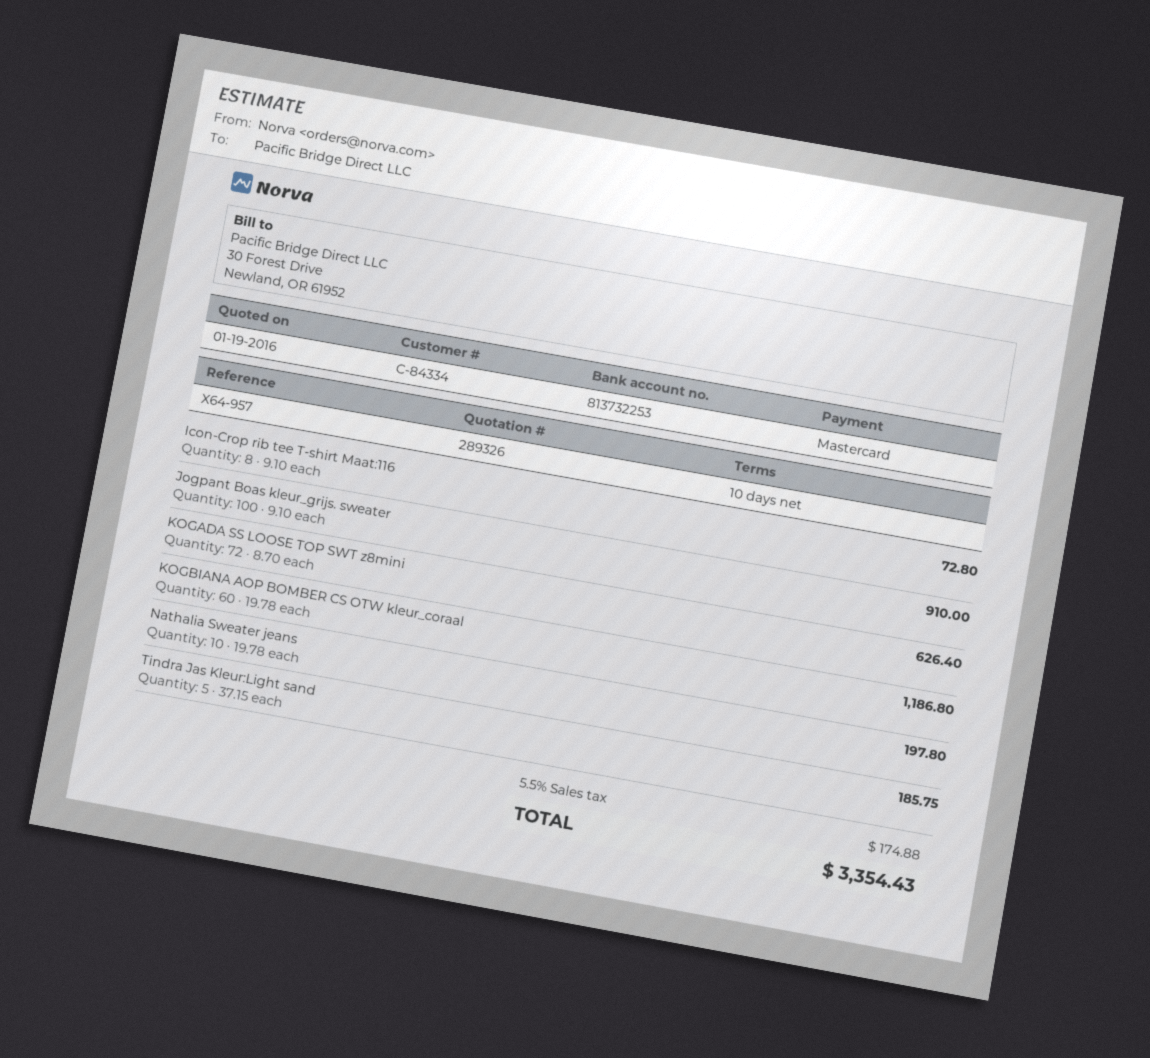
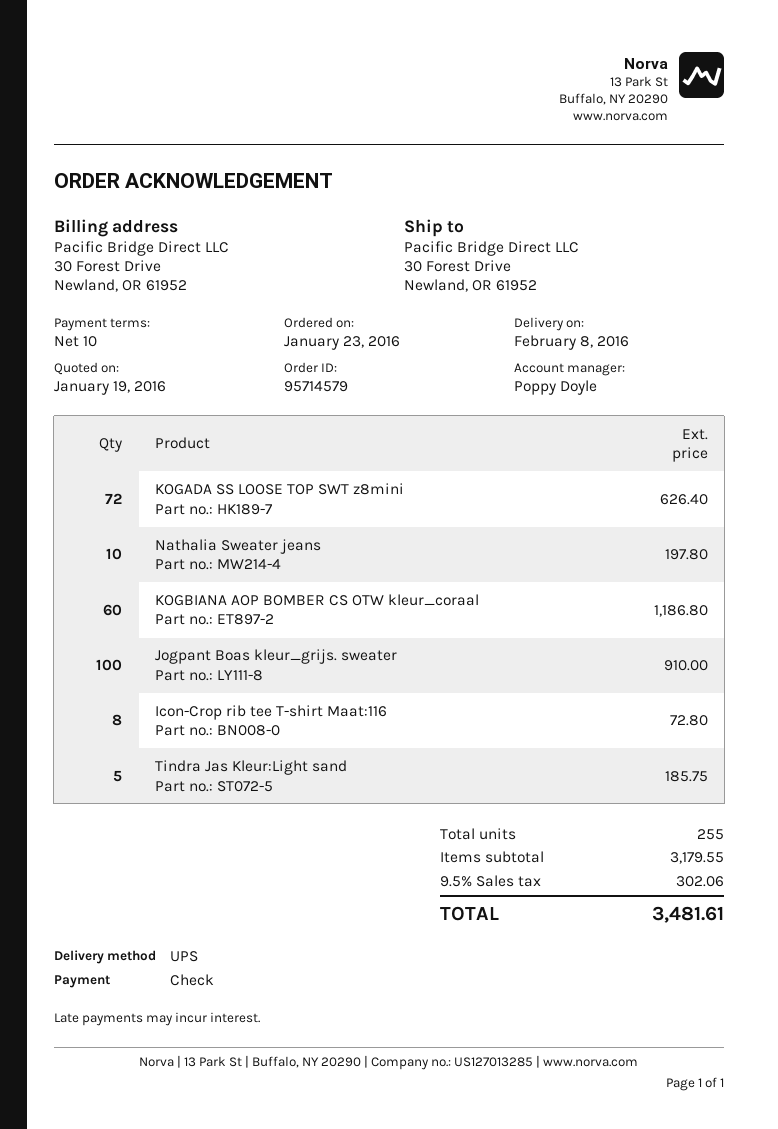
payment method: Mastercard -> cheque
tax: 5.5% = 174.88 -> 9.5% = 302.06
total: 3354.43 -> 3481.61

